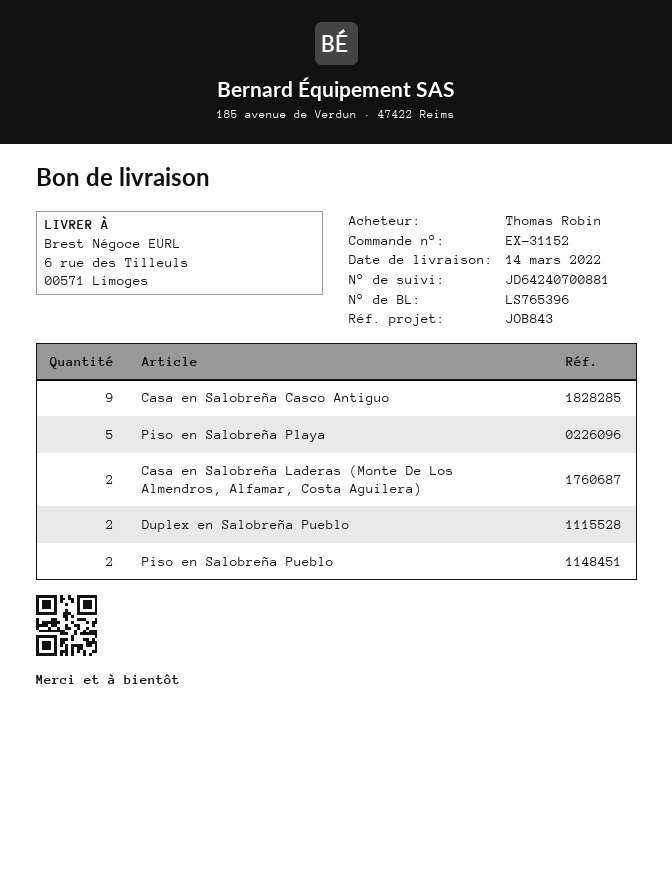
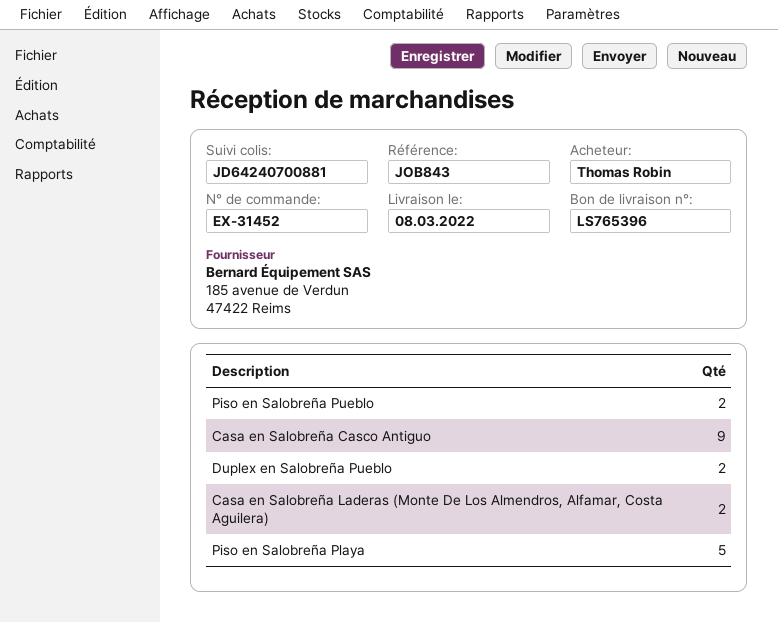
order number: EX-31152 -> EX-31452
delivery date: 2022-03-14 -> 2022-03-08

